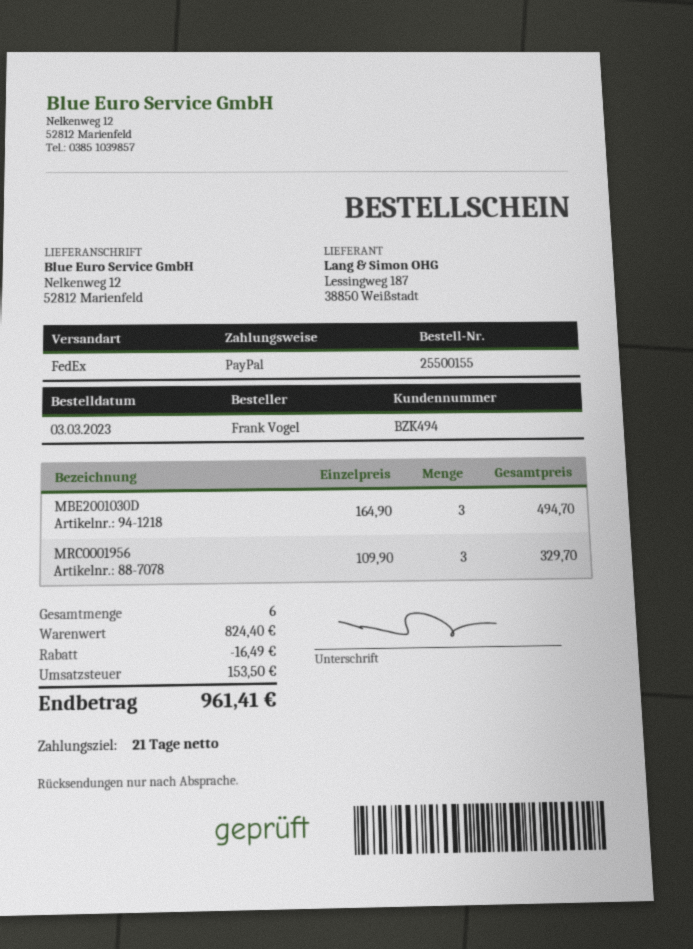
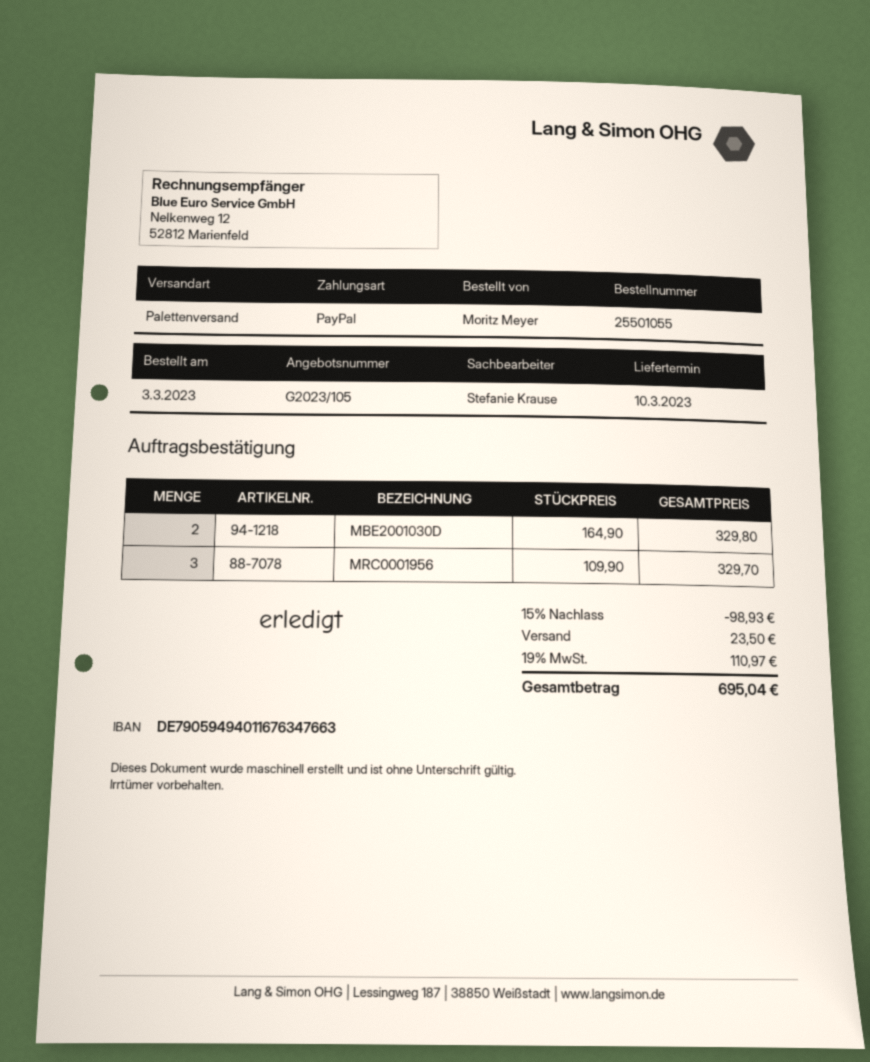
order number: 25500155 -> 25501055
ordered by: Frank Vogel -> Moritz Meyer
shipping method: FedEx -> pallet freight
MBE2001030D: 3 x 164.90 = 494.70 -> 2 x 164.90 = 329.80
discount: 16.49 -> 98.93
shipping: none -> 23.50
tax: 153.50 -> 110.97
total: 961.41 -> 695.04

